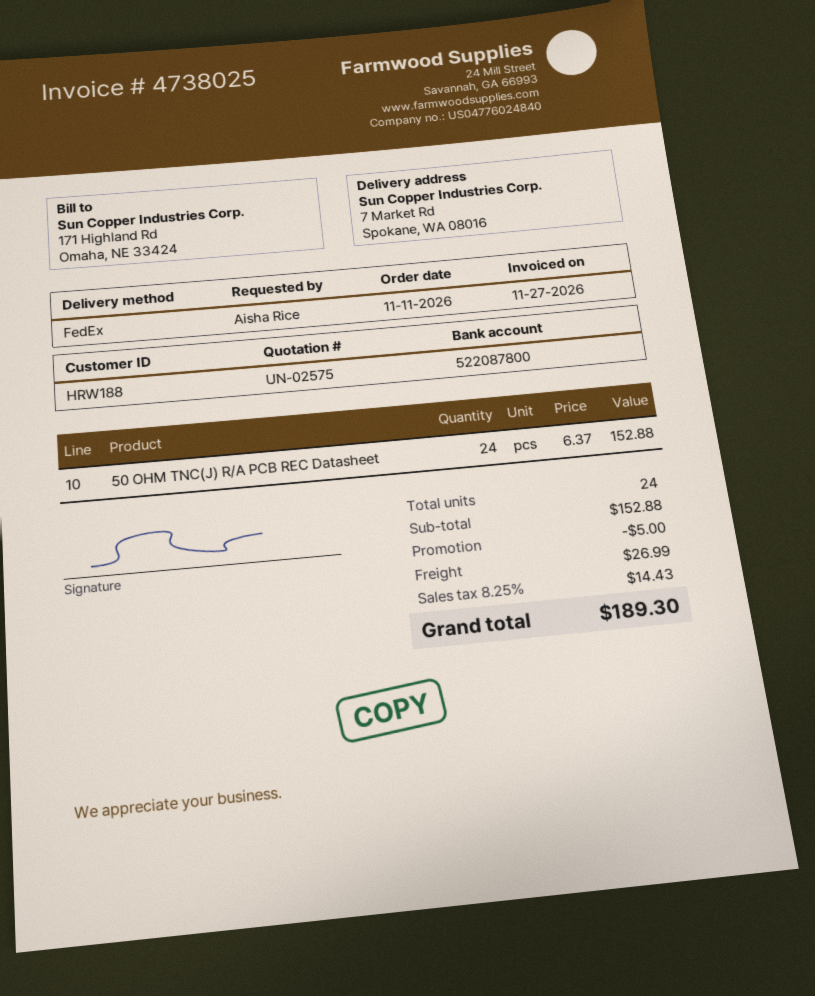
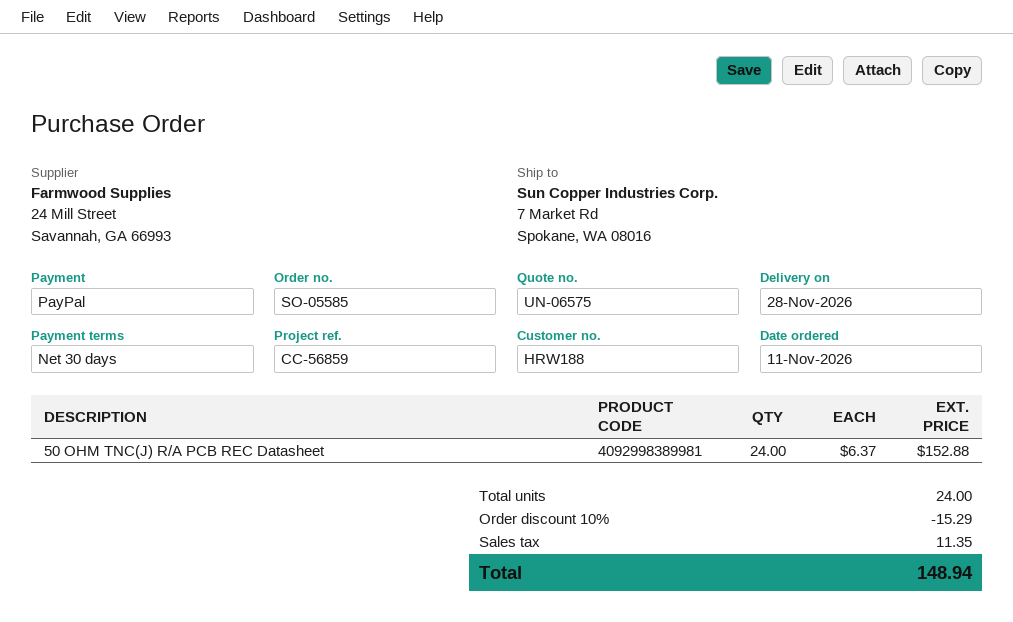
quote number: UN-02575 -> UN-06575
discount: 5.00 -> 15.29
shipping: 26.99 -> none
tax: 14.43 -> 11.35
total: 189.30 -> 148.94

